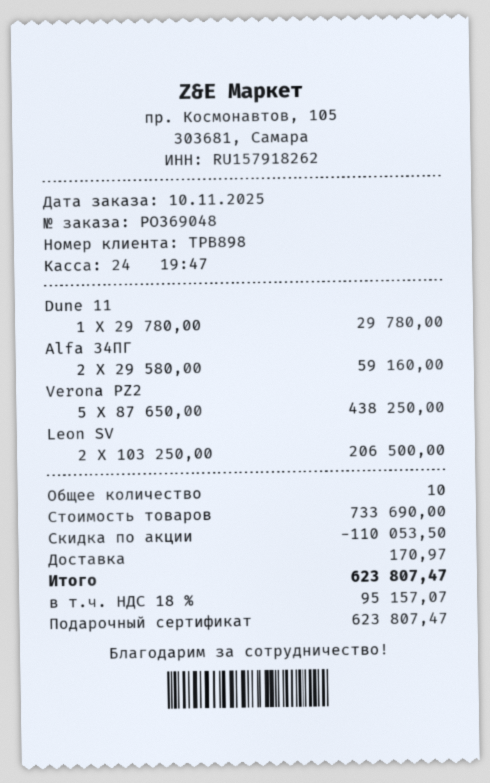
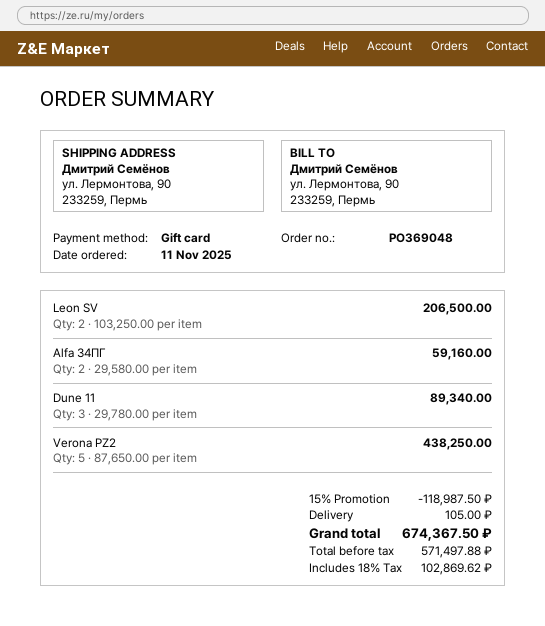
order date: 2025-11-10 -> 2025-11-11
Dune 11: 1 x 29780.00 = 29780.00 -> 3 x 29780.00 = 89340.00
discount: 110053.50 -> 118987.50
shipping: 170.97 -> 105.00
tax: 18% = 95157.07 -> 18% = 102869.62
total: 623807.47 -> 674367.50

